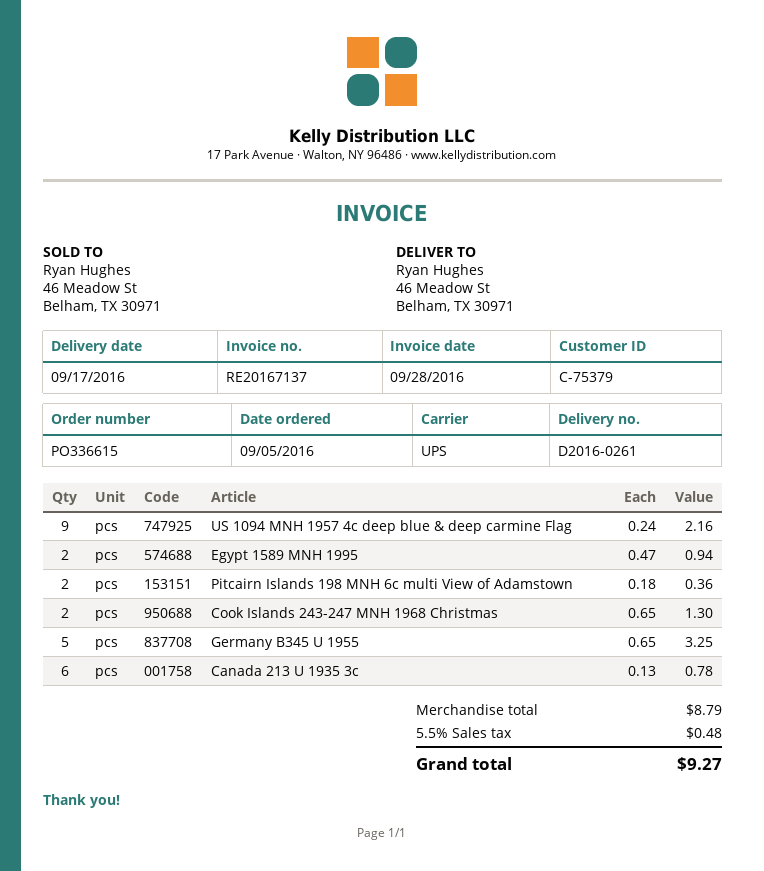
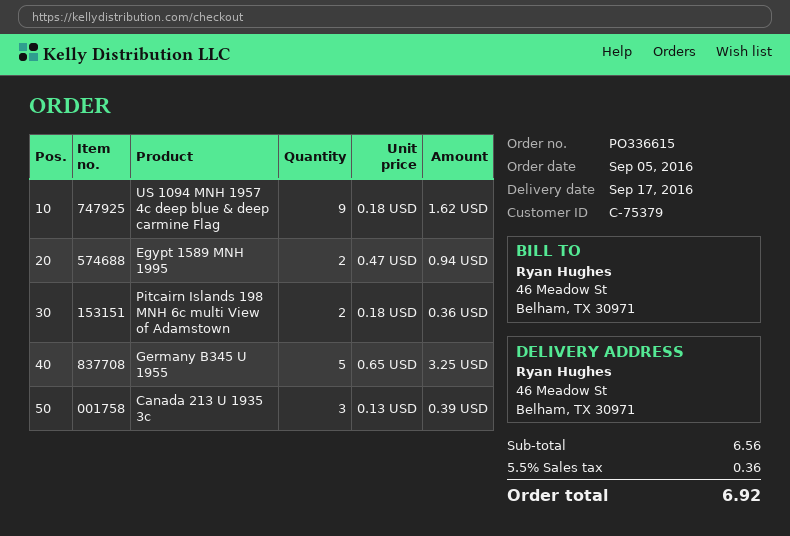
US 1094 MNH 1957 4c deep blue & deep carmine Flag: 9 x 0.24 = 2.16 -> 9 x 0.18 = 1.62
Cook Islands 243-247 MNH 1968 Christmas: 2 x 0.65 = 1.30 -> none
Canada 213 U 1935 3c: 6 x 0.13 = 0.78 -> 3 x 0.13 = 0.39
subtotal: 8.79 -> 6.56
tax: 5.5% = 0.48 -> 5.5% = 0.36
total: 9.27 -> 6.92

